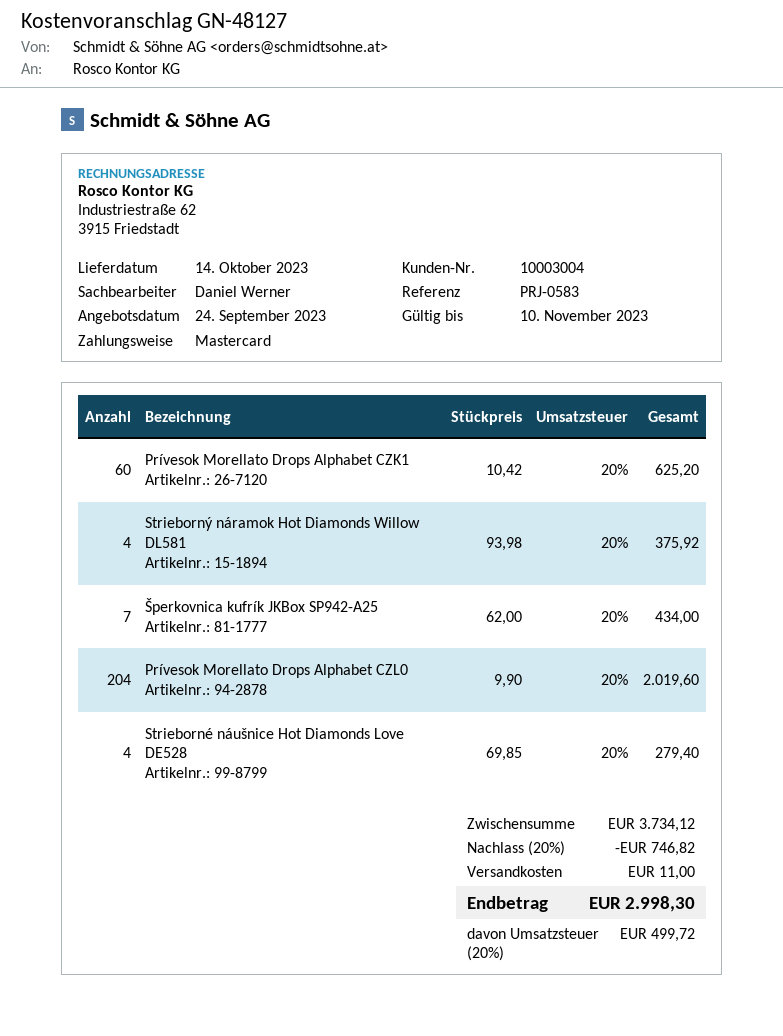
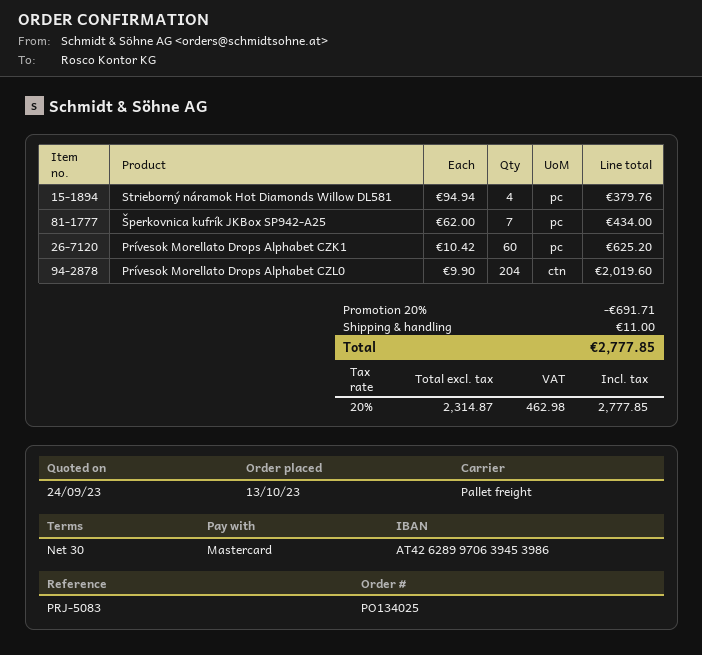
reference: PRJ-0583 -> PRJ-5083
Strieborný náramok Hot Diamonds Willow DL581: 4 x 93.98 = 375.92 -> 4 x 94.94 = 379.76
Strieborné náušnice Hot Diamonds Love DE528: 4 x 69.85 = 279.40 -> none
discount: 20% = 746.82 -> 20% = 691.71
tax: 20% = 499.72 -> 20% = 462.98
total: 2998.30 -> 2777.85

